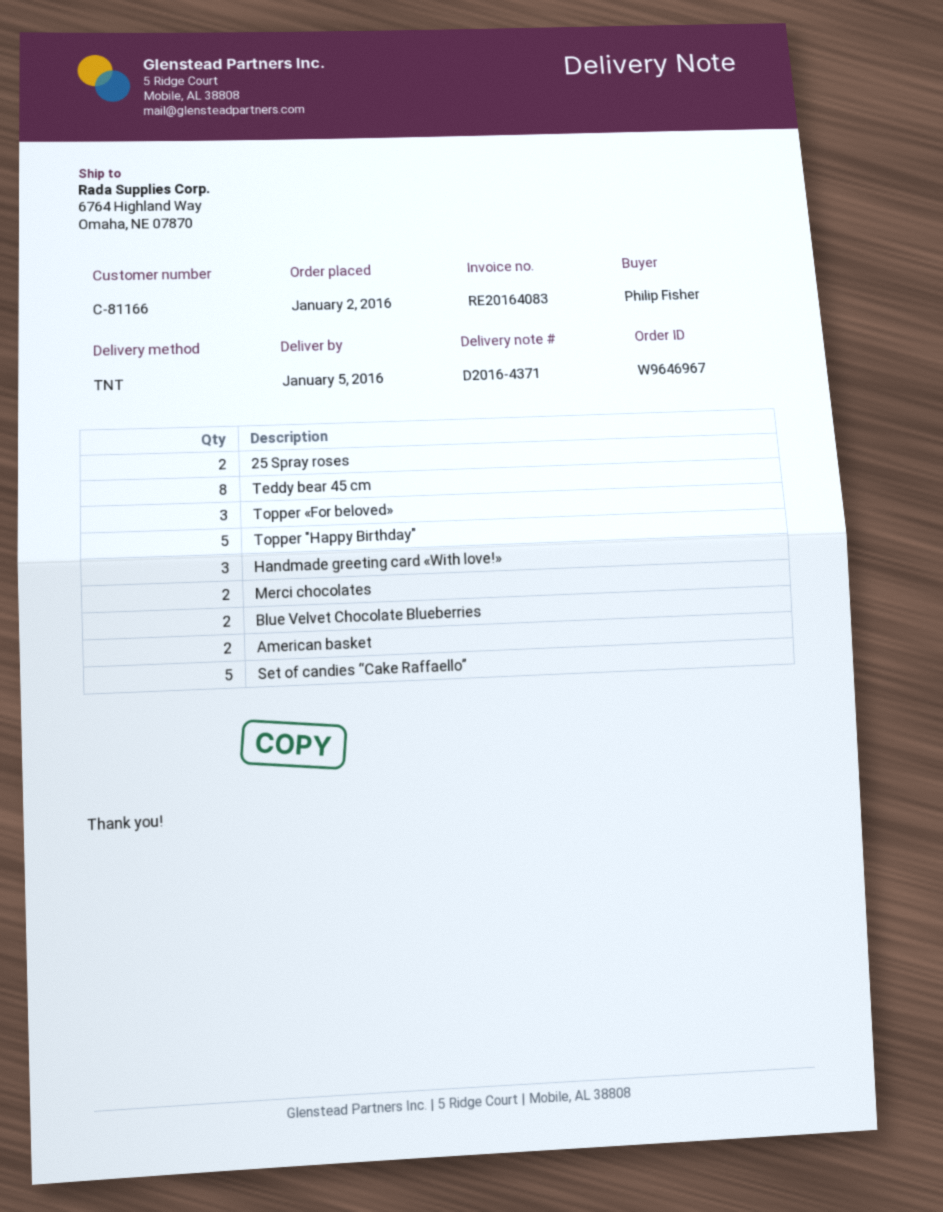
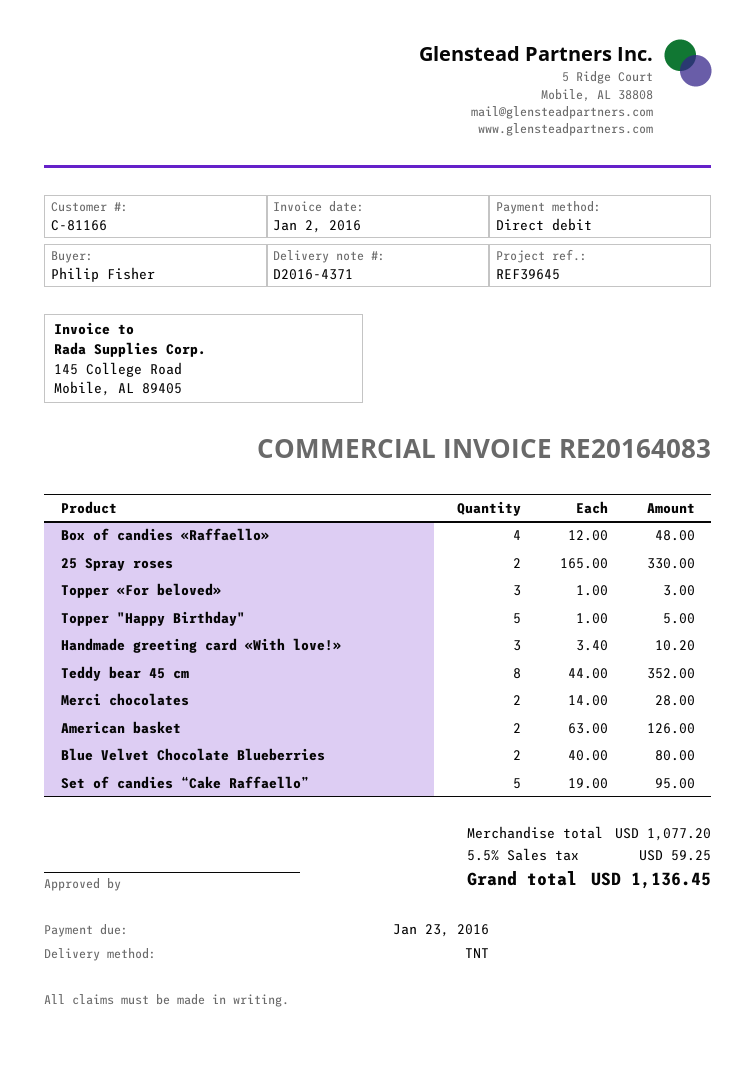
Box of candies «Raffaello»: none -> 4

